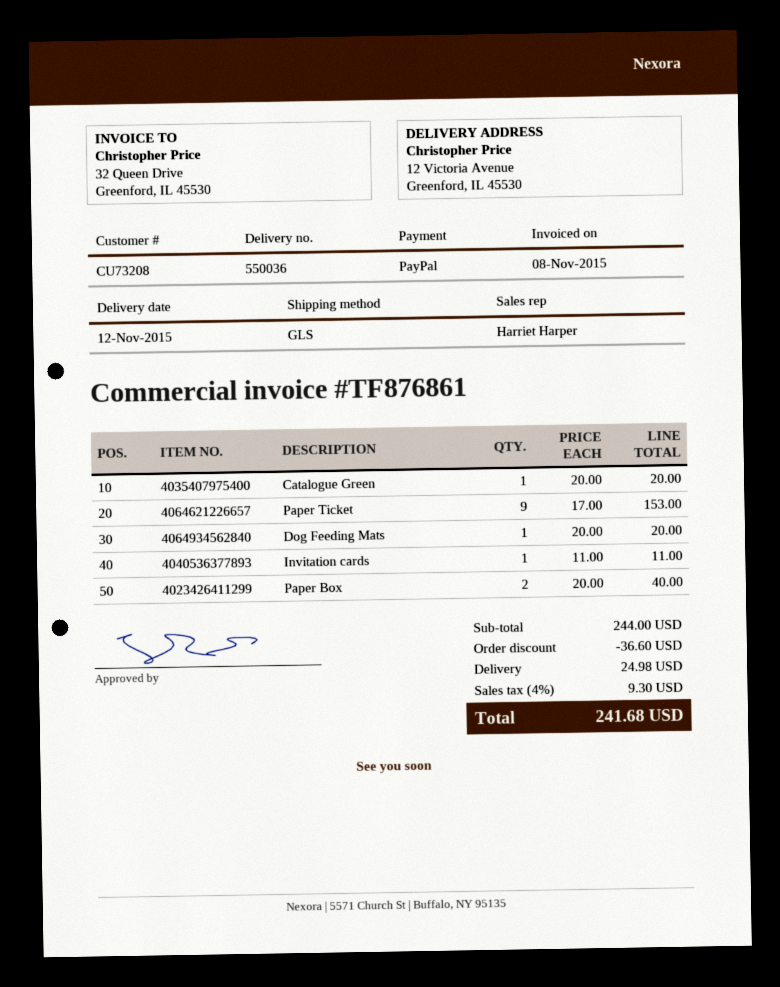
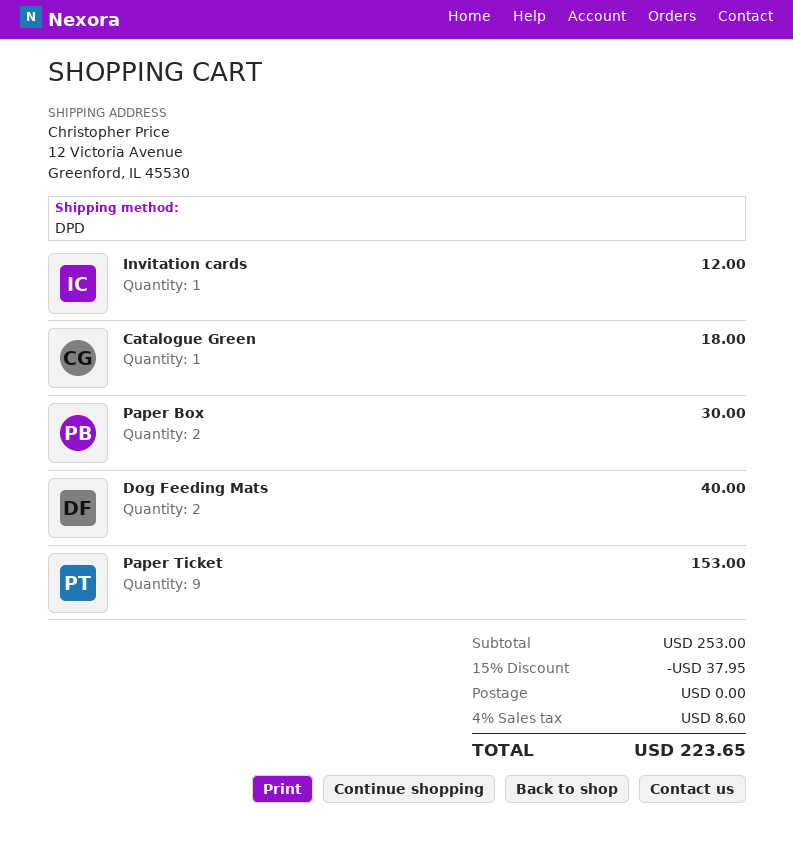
shipping method: GLS -> DPD
Catalogue Green: 1 for 20.00 -> 1 for 18.00
Dog Feeding Mats: 1 for 20.00 -> 2 for 40.00
Invitation cards: 1 for 11.00 -> 1 for 12.00
Paper Box: 2 for 40.00 -> 2 for 30.00
subtotal: 244.00 -> 253.00
discount: 36.60 -> 37.95
shipping: 24.98 -> 0.00
tax: 4% = 9.30 -> 4% = 8.60
total: 241.68 -> 223.65

